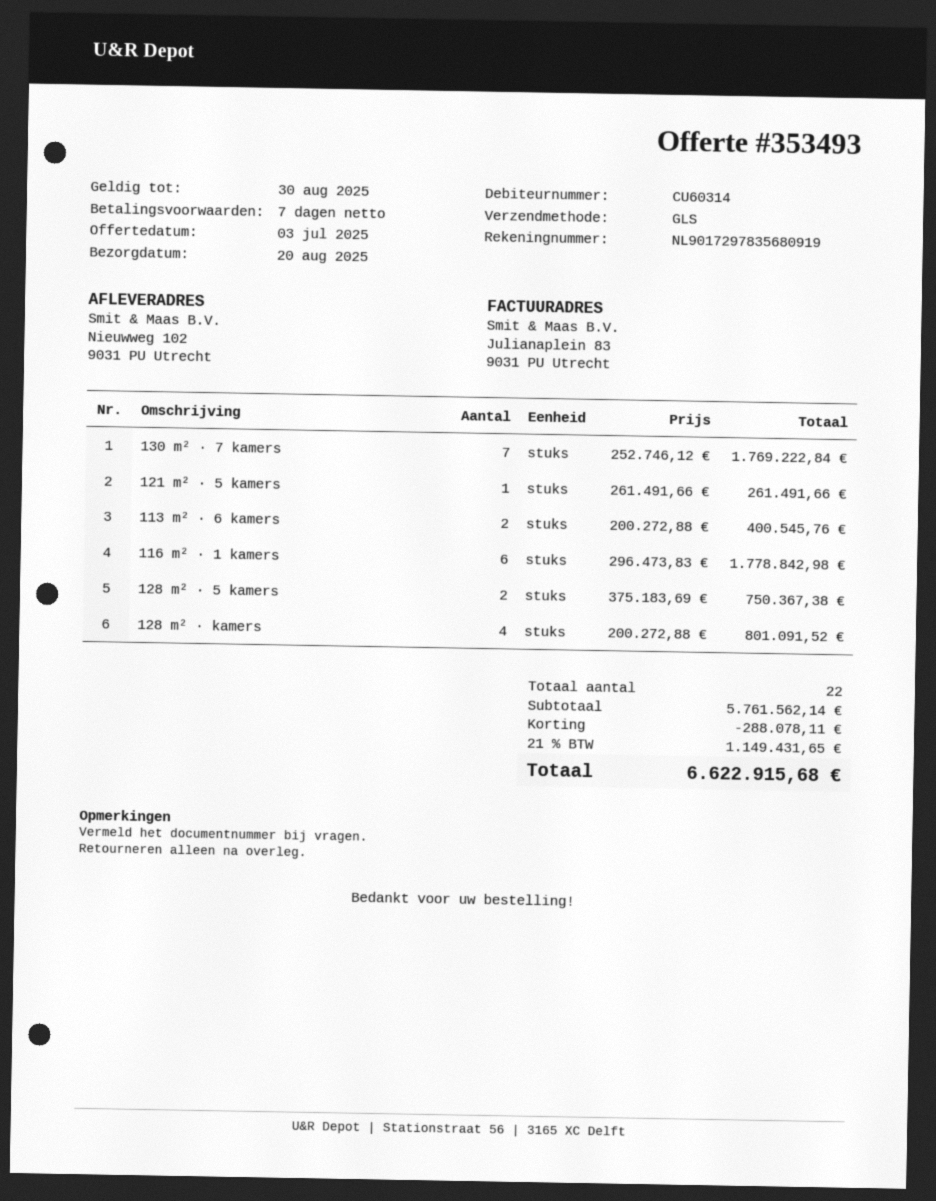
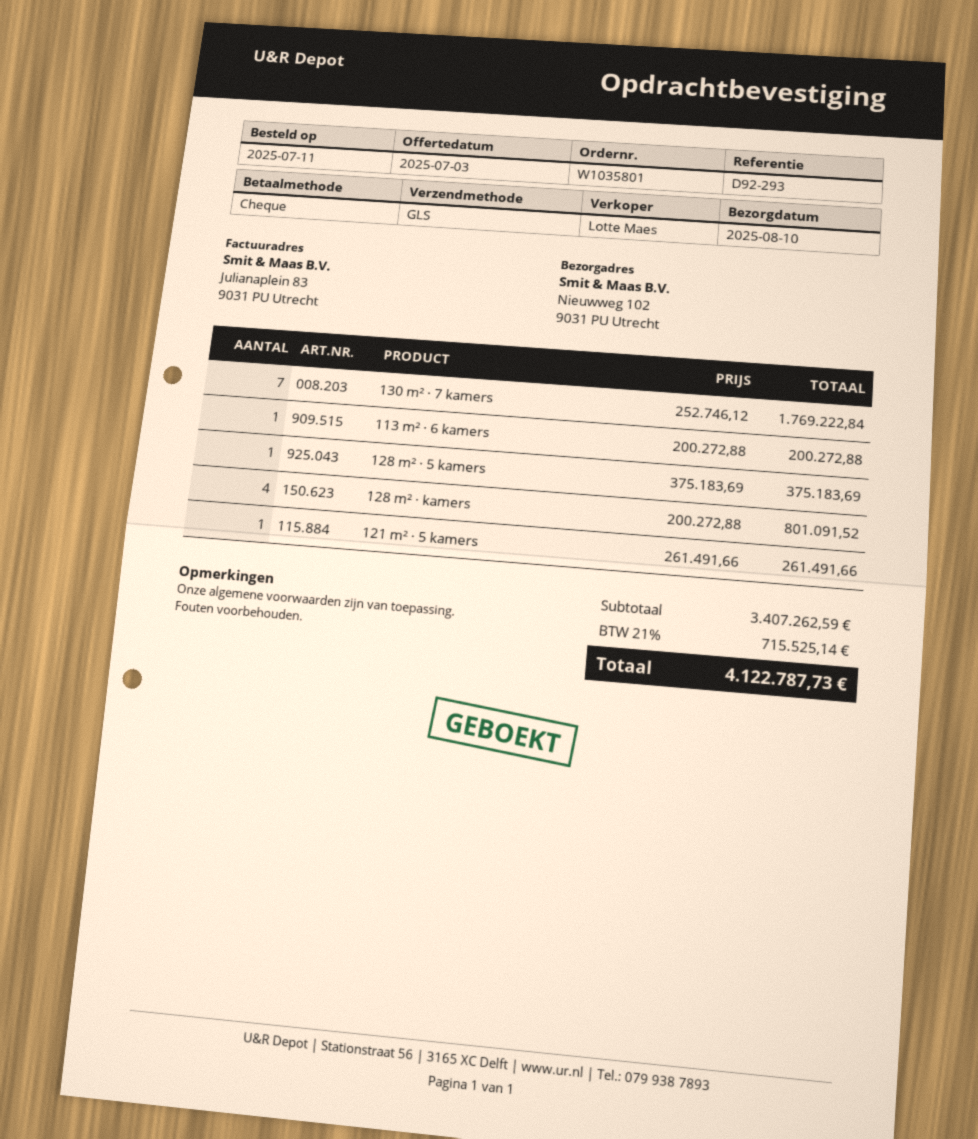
delivery date: 2025-08-20 -> 2025-08-10
113 m² · 6 kamers: 2 x 200272.88 = 400545.76 -> 1 x 200272.88 = 200272.88
116 m² · 1 kamers: 6 x 296473.83 = 1778842.98 -> none
128 m² · 5 kamers: 2 x 375183.69 = 750367.38 -> 1 x 375183.69 = 375183.69
subtotal: 5761562.14 -> 3407262.59
discount: 288078.11 -> none
tax: 21% = 1149431.65 -> 21% = 715525.14
total: 6622915.68 -> 4122787.73

